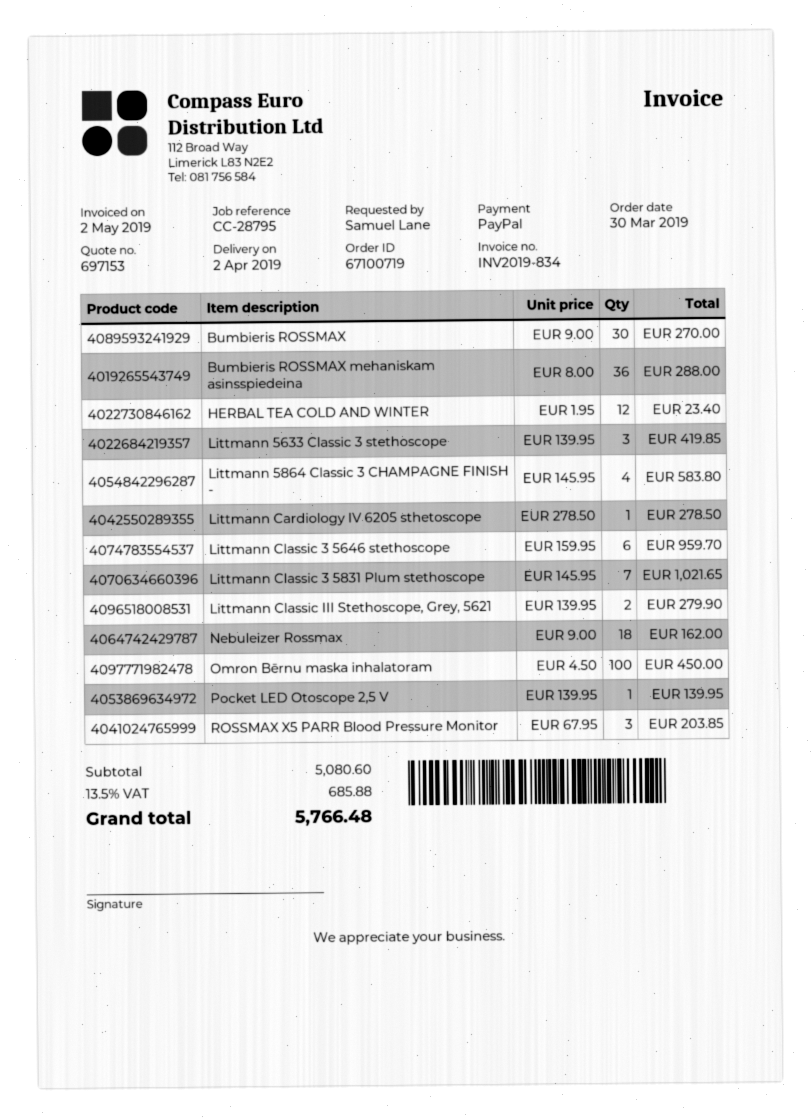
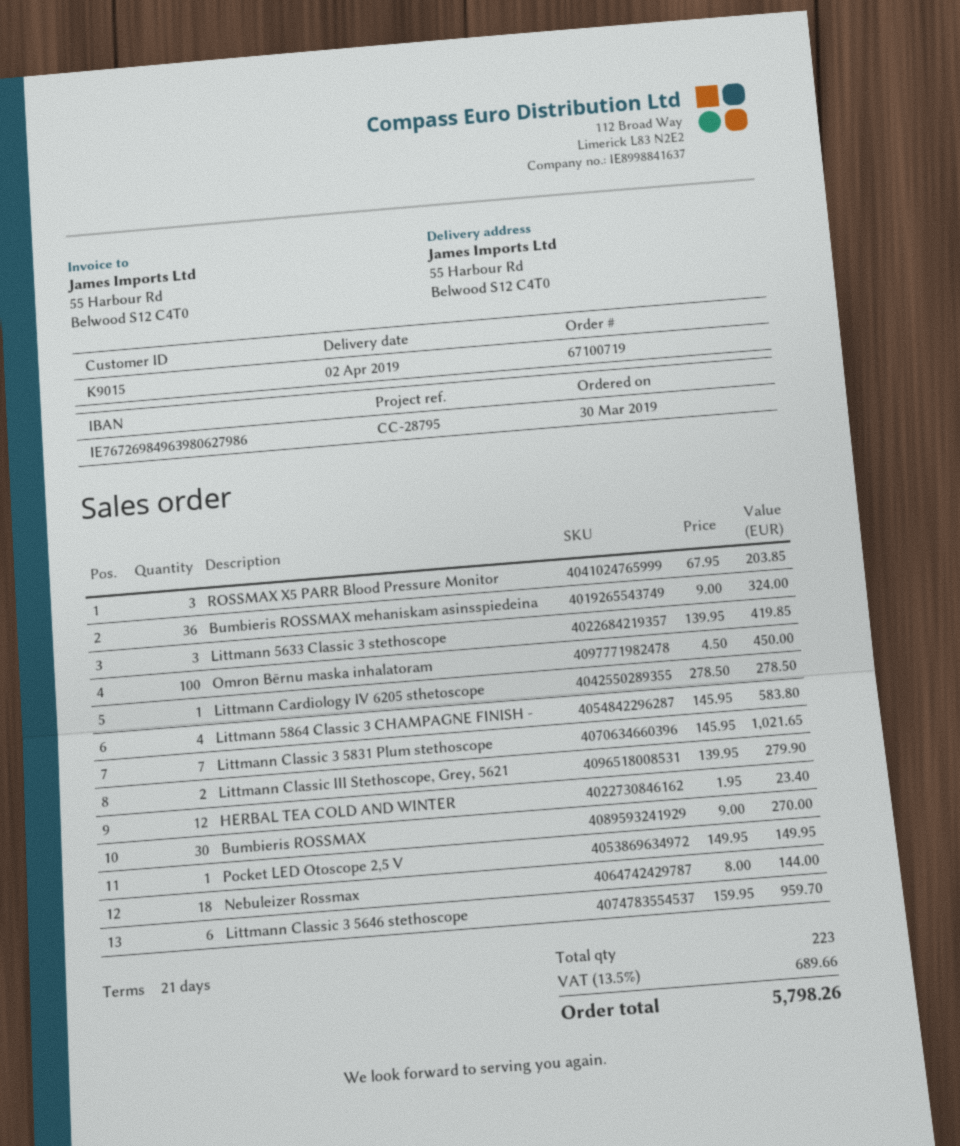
Bumbieris ROSSMAX mehaniskam asinsspiedeina: 36 x 8.00 = 288.00 -> 36 x 9.00 = 324.00
Nebuleizer Rossmax: 18 x 9.00 = 162.00 -> 18 x 8.00 = 144.00
Pocket LED Otoscope 2,5 V: 1 x 139.95 = 139.95 -> 1 x 149.95 = 149.95
tax: 13.5% = 685.88 -> 13.5% = 689.66
total: 5766.48 -> 5798.26

